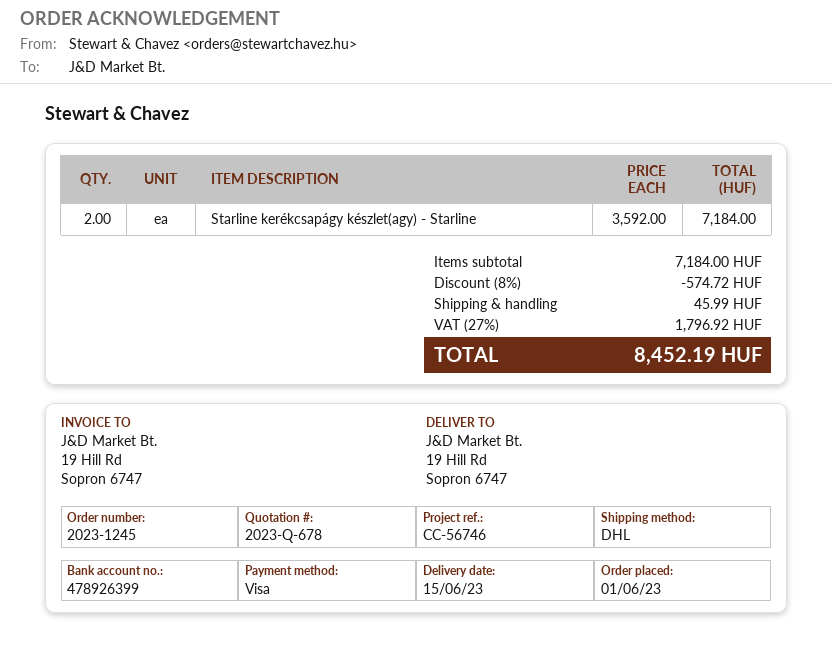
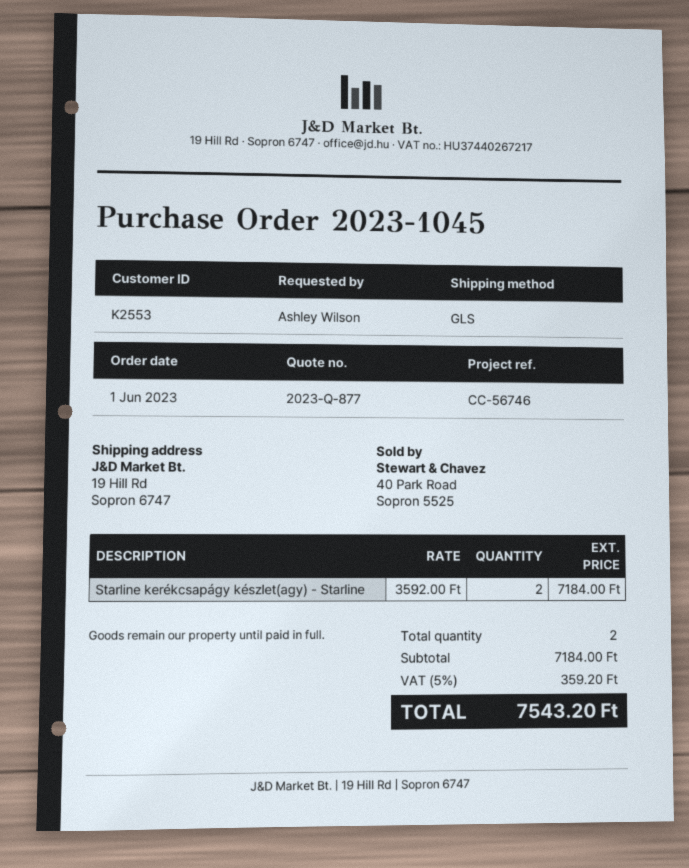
quote number: 2023-Q-678 -> 2023-Q-877
order number: 2023-1245 -> 2023-1045
shipping method: DHL -> GLS
discount: 8% = 574.72 -> none
shipping: 45.99 -> none
tax: 27% = 1796.92 -> 5% = 359.20
total: 8452.19 -> 7543.20

